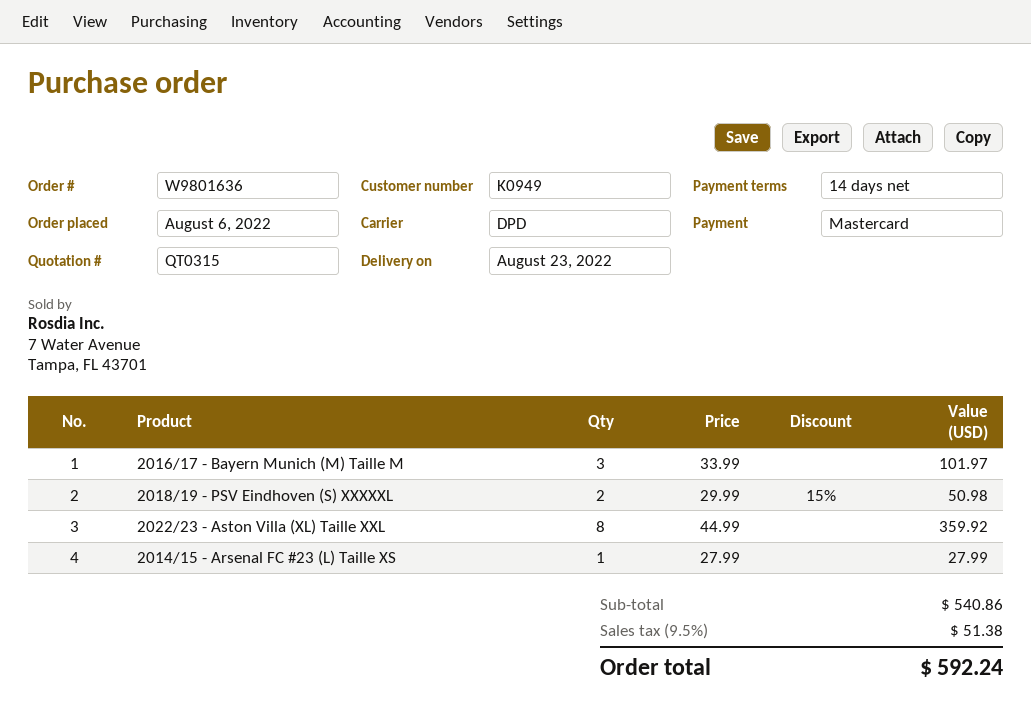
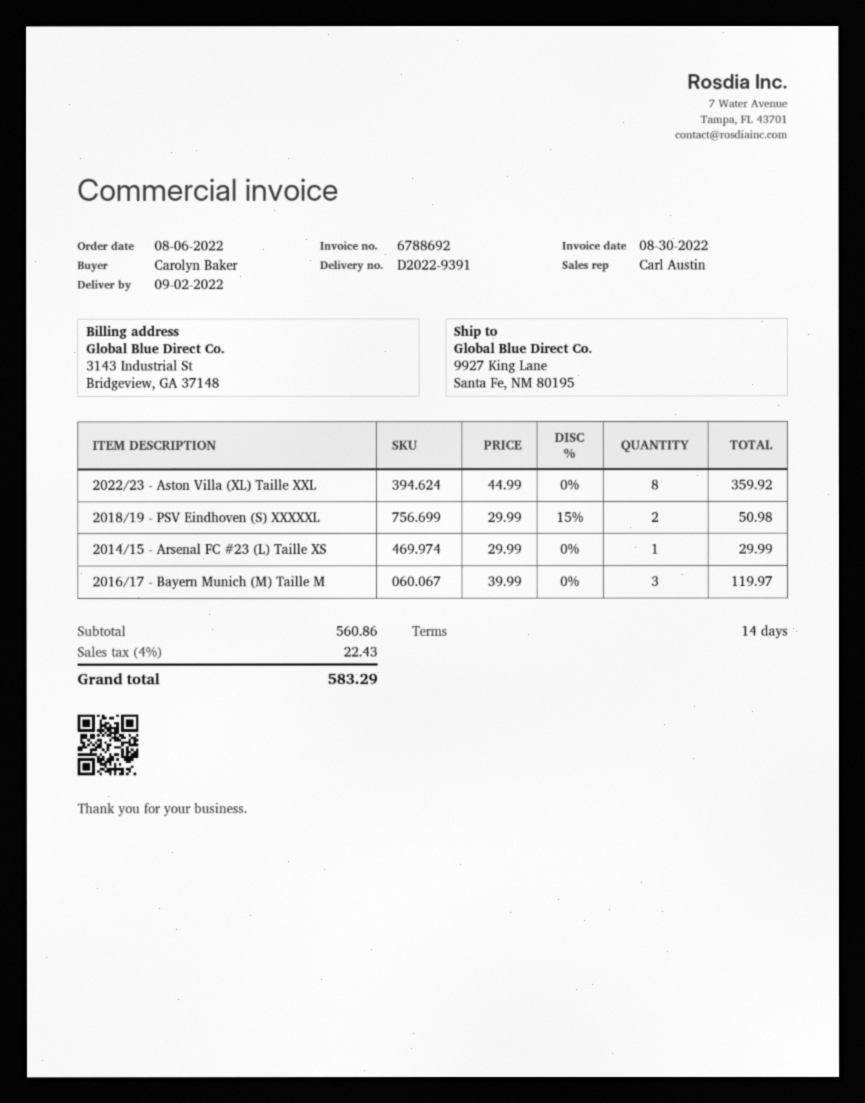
delivery date: 2022-08-23 -> 2022-09-02
2016/17 - Bayern Munich (M) Taille M: 3 x 33.99 = 101.97 -> 3 x 39.99 = 119.97
2014/15 - Arsenal FC #23 (L) Taille XS: 1 x 27.99 = 27.99 -> 1 x 29.99 = 29.99
subtotal: 540.86 -> 560.86
tax: 9.5% = 51.38 -> 4% = 22.43
total: 592.24 -> 583.29

